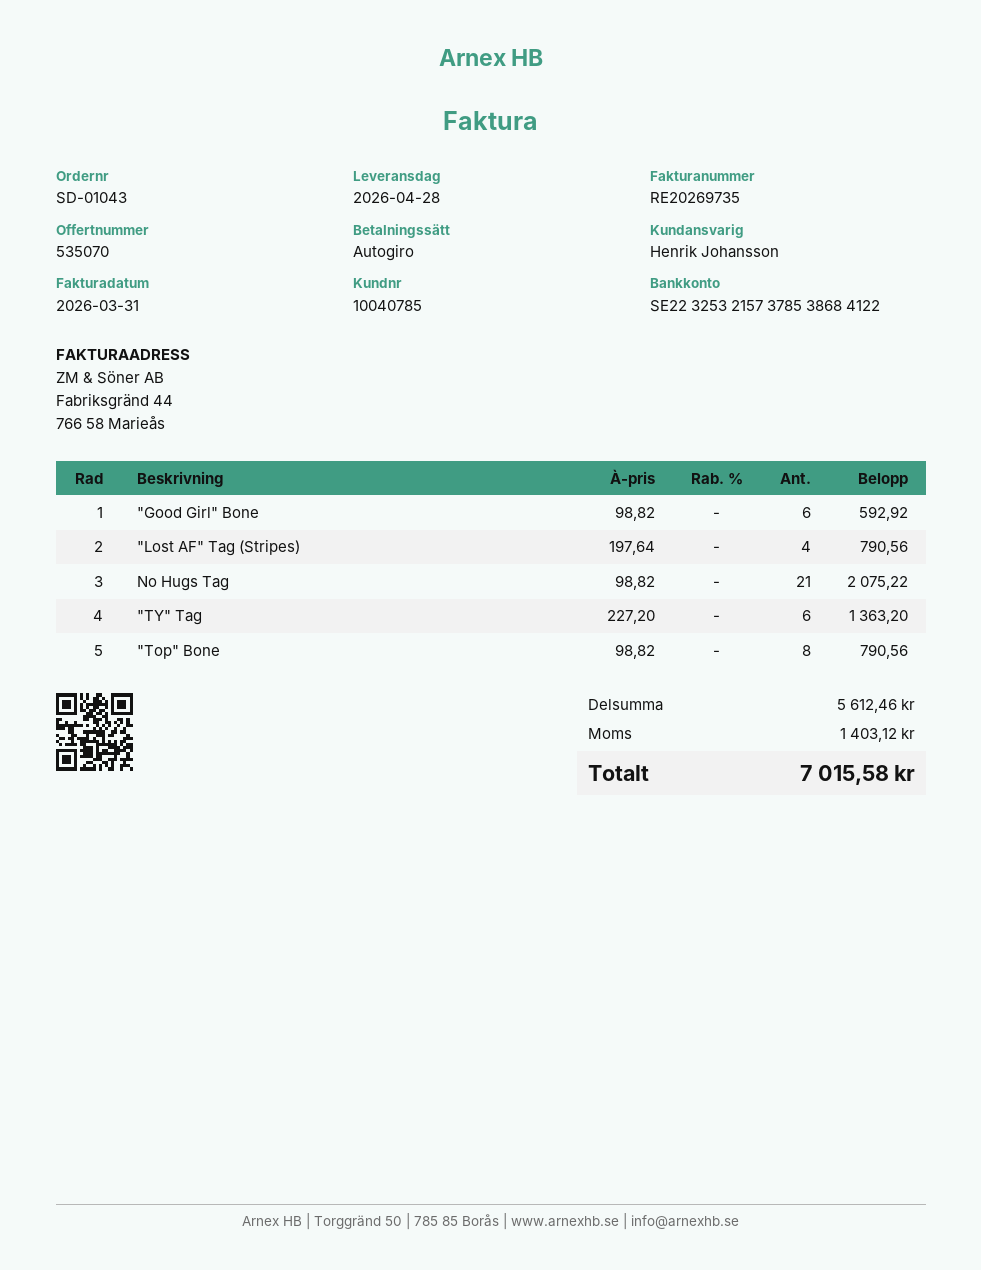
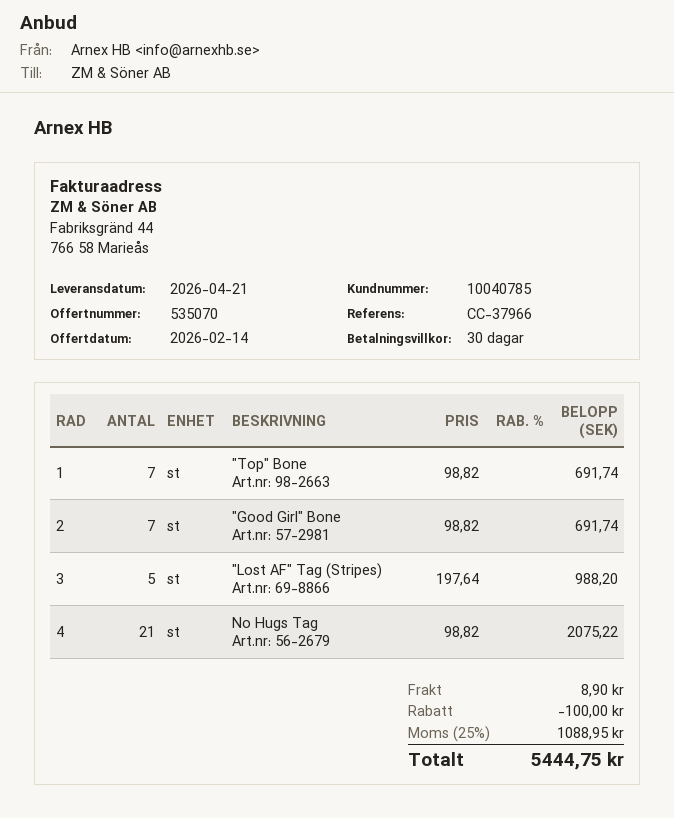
delivery date: 2026-04-28 -> 2026-04-21
"Good Girl" Bone: 6 x 98.82 = 592.92 -> 7 x 98.82 = 691.74
"Lost AF" Tag (Stripes): 4 x 197.64 = 790.56 -> 5 x 197.64 = 988.20
"TY" Tag: 6 x 227.20 = 1363.20 -> none
"Top" Bone: 8 x 98.82 = 790.56 -> 7 x 98.82 = 691.74
discount: none -> 100.00
shipping: none -> 8.90
tax: 1403.12 -> 1088.95
total: 7015.58 -> 5444.75

